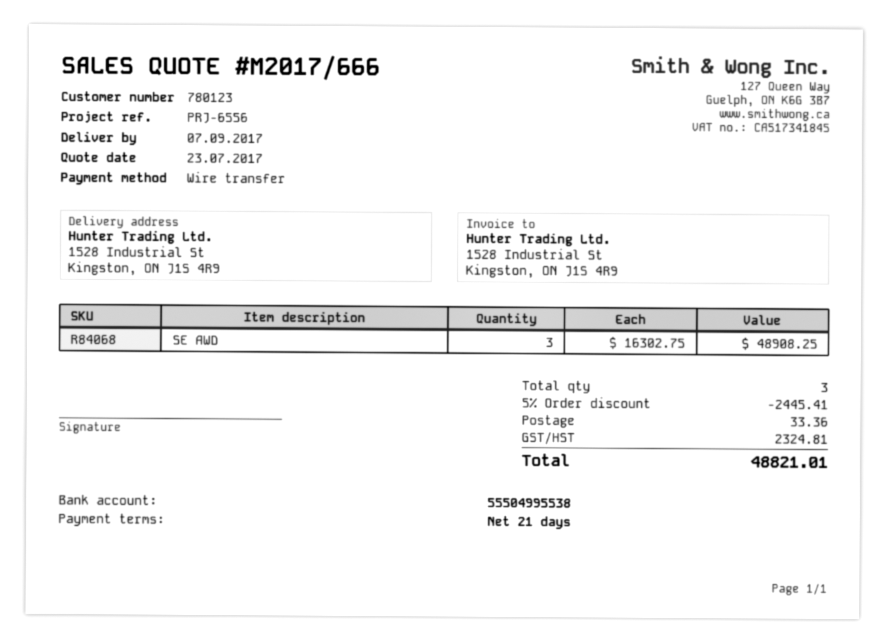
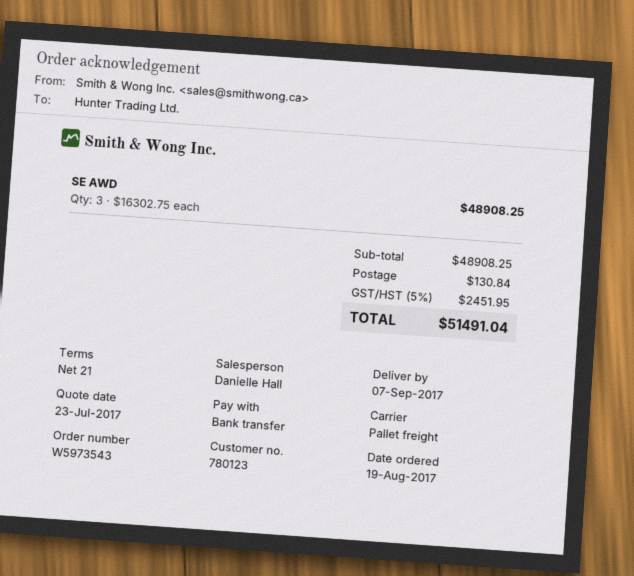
discount: 5% = 2445.41 -> none
shipping: 33.36 -> 130.84
tax: 2324.81 -> 2451.95
total: 48821.01 -> 51491.04

